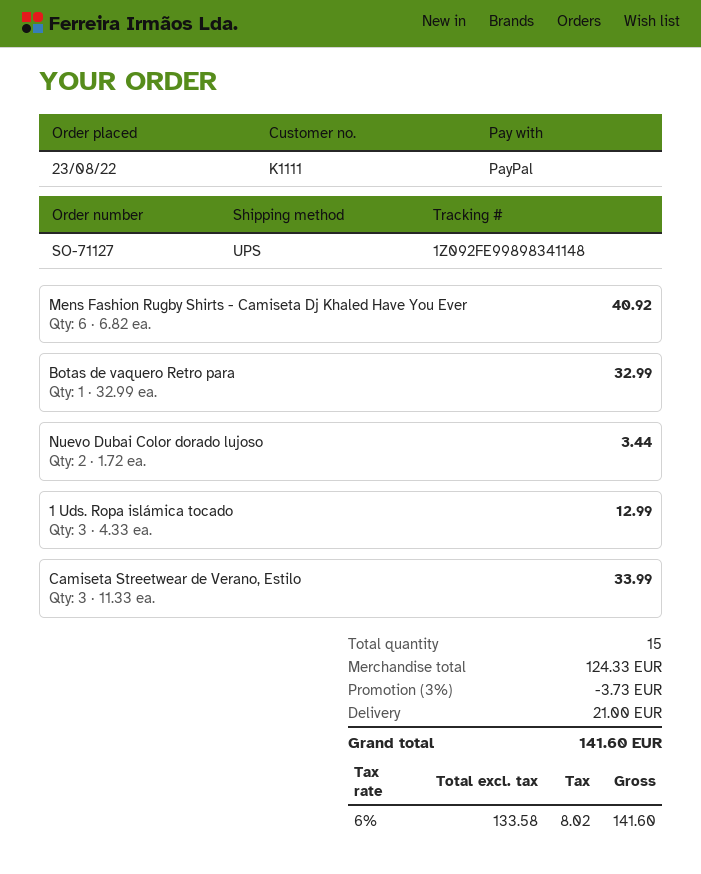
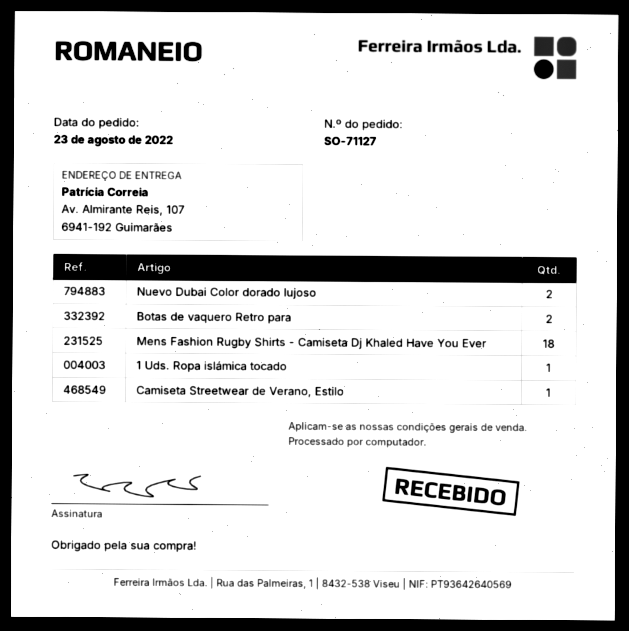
Mens Fashion Rugby Shirts - Camiseta Dj Khaled Have You Ever: 6 -> 18
Botas de vaquero Retro para: 1 -> 2
1 Uds. Ropa islámica tocado: 3 -> 1
Camiseta Streetwear de Verano, Estilo: 3 -> 1

